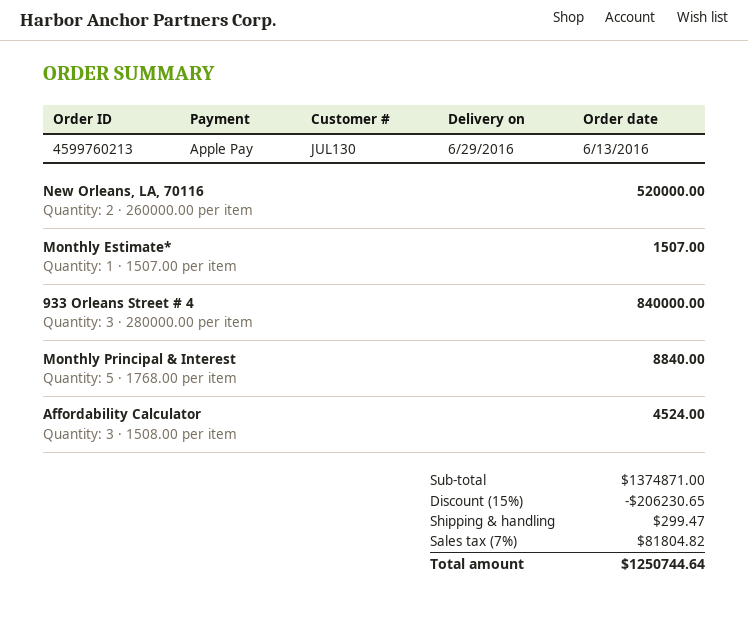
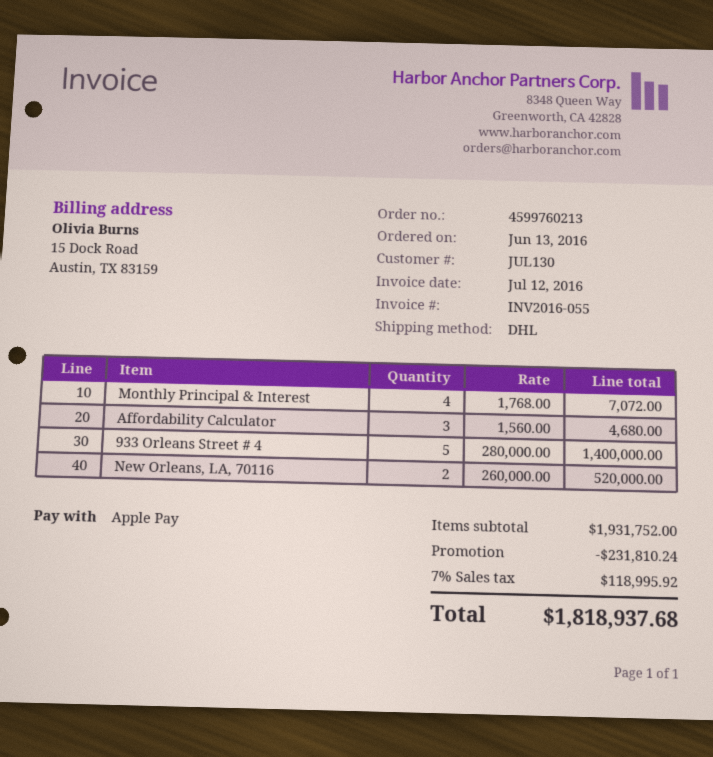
Monthly Estimate*: 1 x 1507.00 = 1507.00 -> none
933 Orleans Street # 4: 3 x 280000.00 = 840000.00 -> 5 x 280000.00 = 1400000.00
Monthly Principal & Interest: 5 x 1768.00 = 8840.00 -> 4 x 1768.00 = 7072.00
Affordability Calculator: 3 x 1508.00 = 4524.00 -> 3 x 1560.00 = 4680.00
subtotal: 1374871.00 -> 1931752.00
discount: 206230.65 -> 231810.24
shipping: 299.47 -> none
tax: 7% = 81804.82 -> 7% = 118995.92
total: 1250744.64 -> 1818937.68

